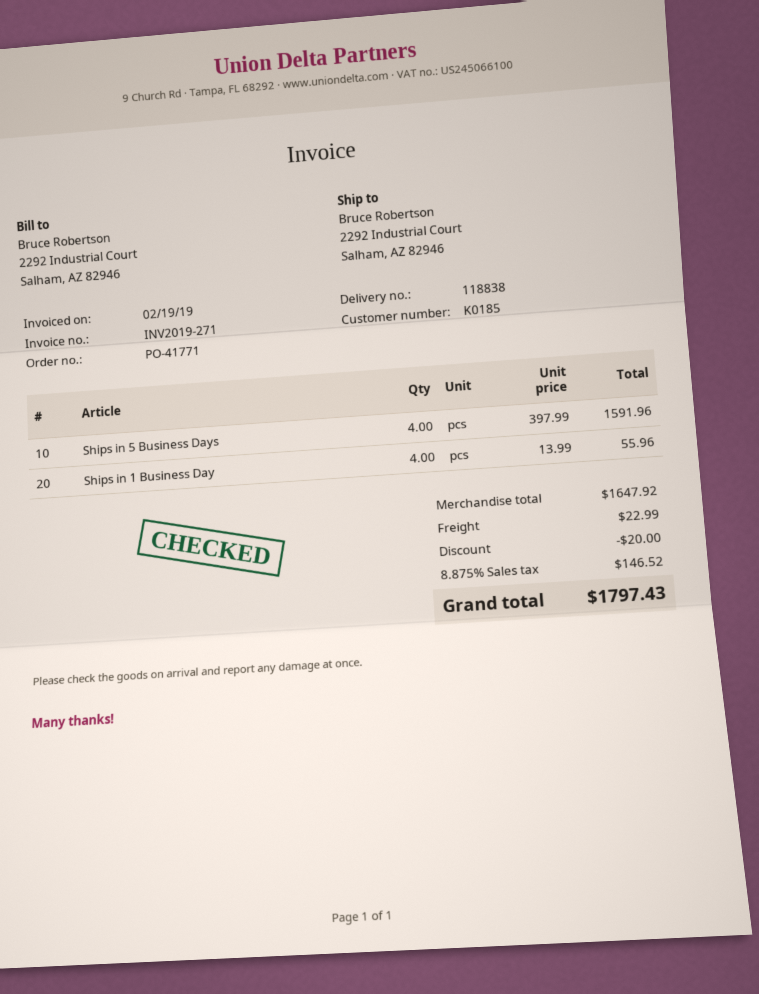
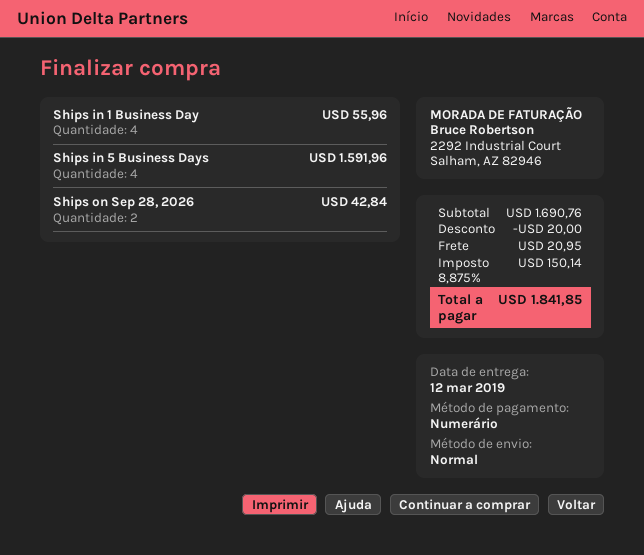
Ships on Sep 28, 2026: none -> 2 for 42.84
subtotal: 1647.92 -> 1690.76
shipping: 22.99 -> 20.95
tax: 8.875% = 146.52 -> 8.875% = 150.14
total: 1797.43 -> 1841.85

